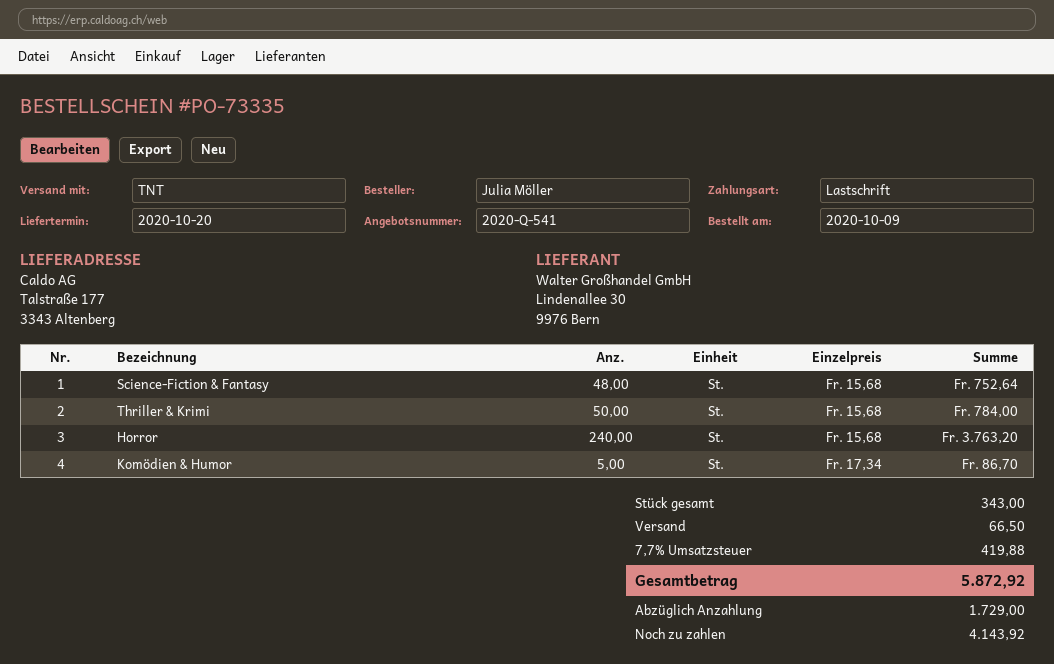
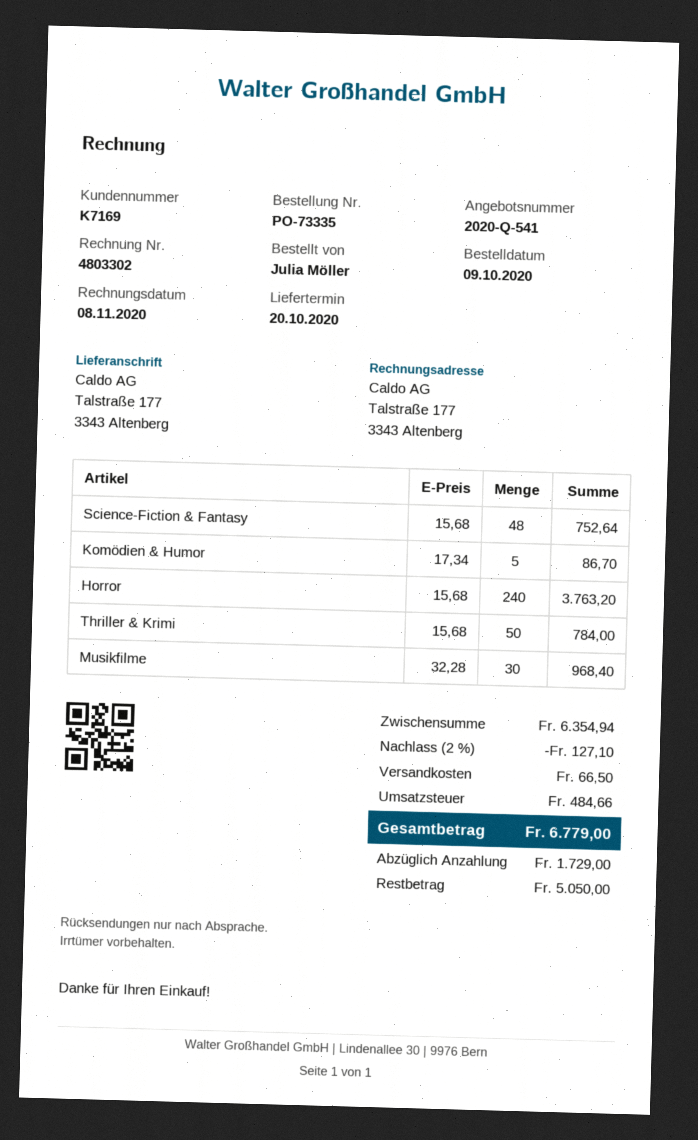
Musikfilme: none -> 30 x 32.28 = 968.40
discount: none -> 2% = 127.10
tax: 419.88 -> 484.66
total: 5872.92 -> 6779.00
balance: 4143.92 -> 5050.00

